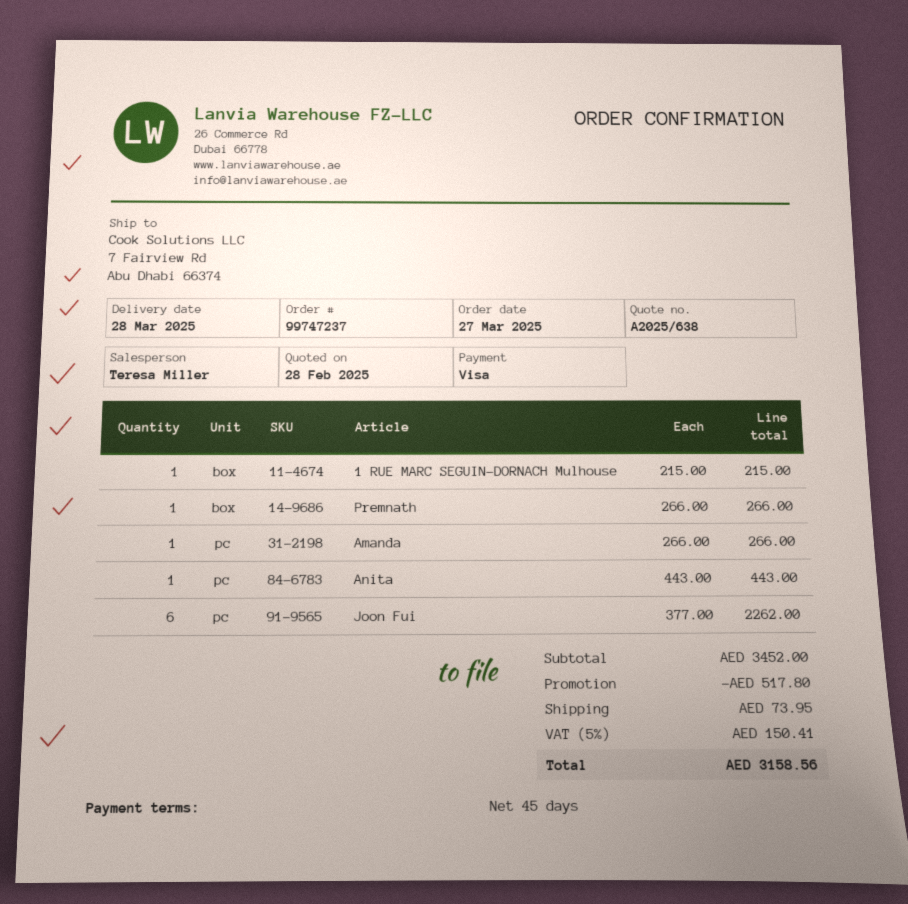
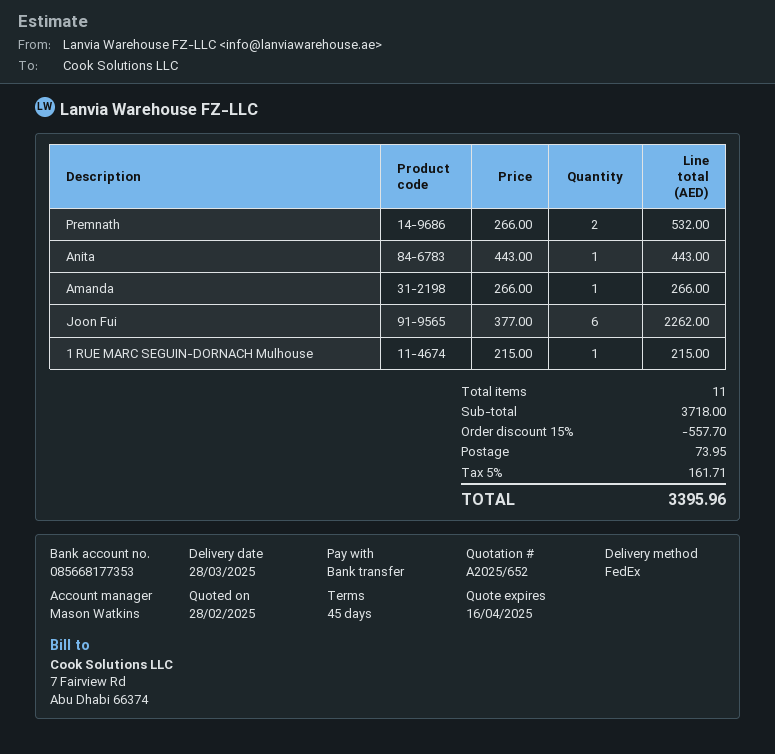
quote number: A2025/638 -> A2025/652
sales rep: Teresa Miller -> Mason Watkins
payment method: Visa -> bank transfer
Premnath: 1 x 266.00 = 266.00 -> 2 x 266.00 = 532.00
subtotal: 3452.00 -> 3718.00
discount: 517.80 -> 557.70
tax: 5% = 150.41 -> 5% = 161.71
total: 3158.56 -> 3395.96

